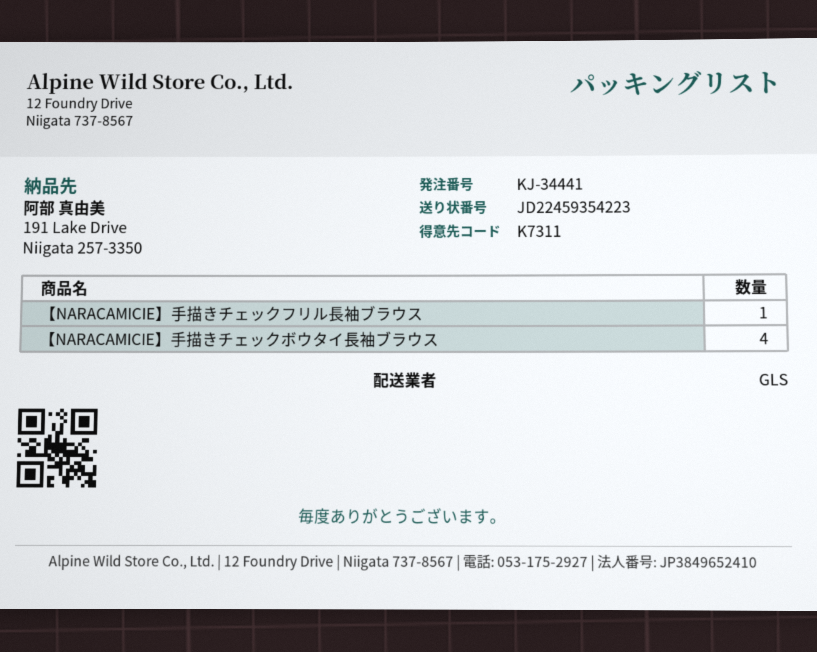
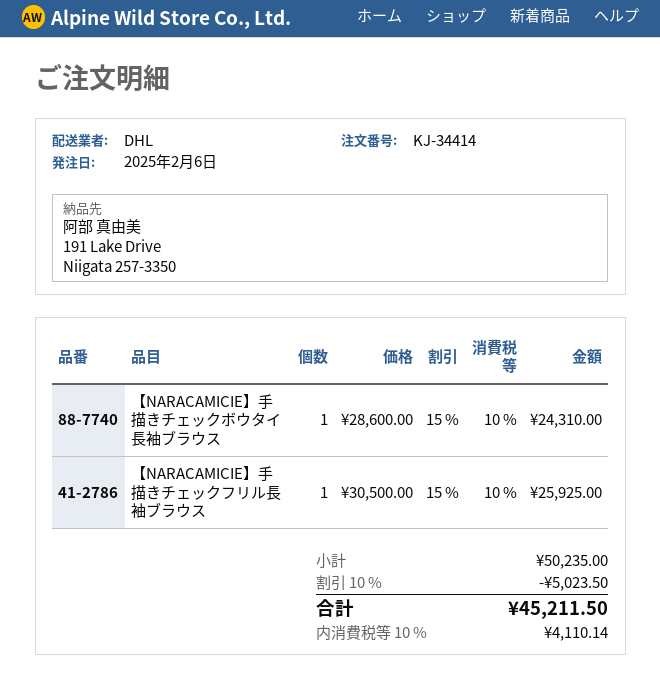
order number: KJ-34441 -> KJ-34414
shipping method: GLS -> DHL
【NARACAMICIE】手描きチェックボウタイ長袖ブラウス: 4 -> 1

